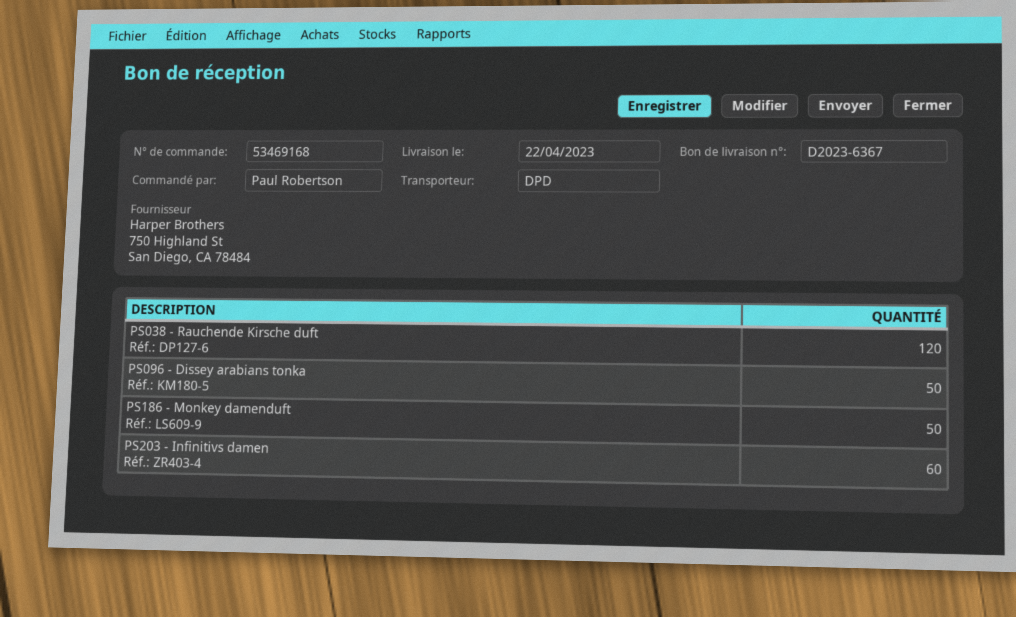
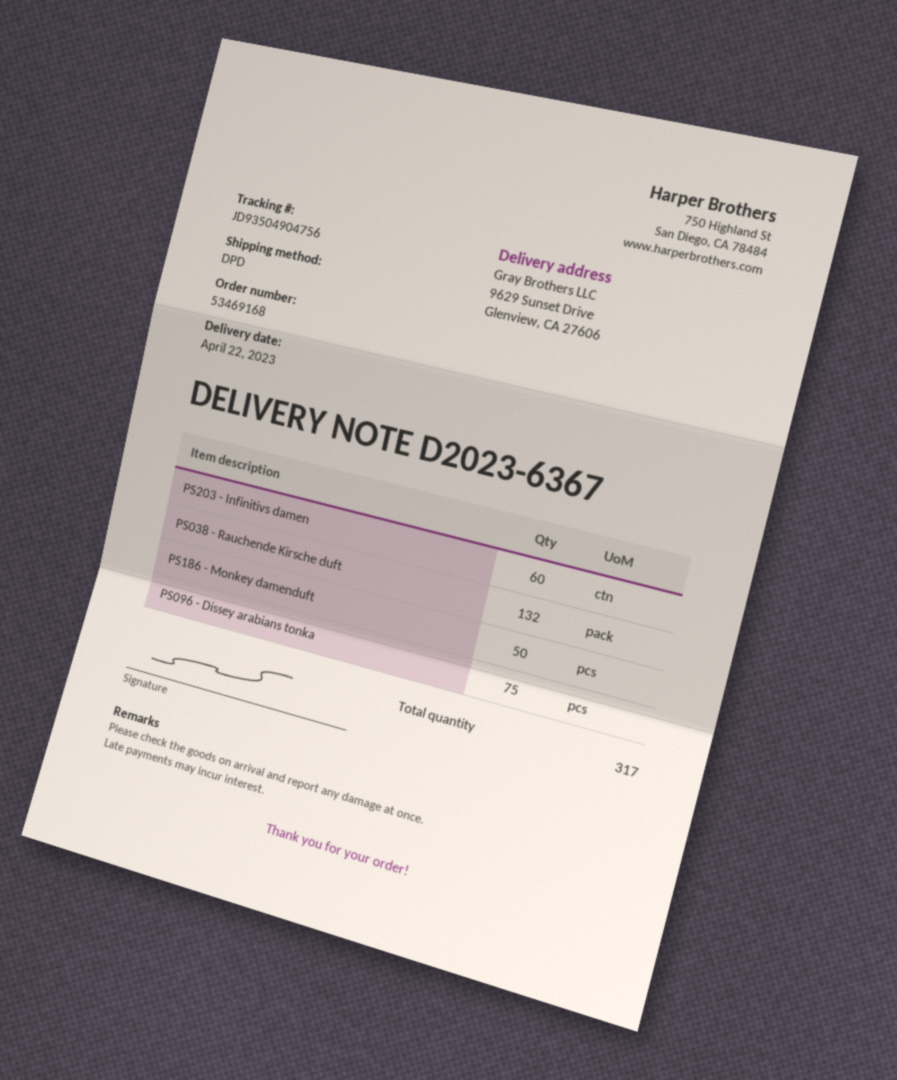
PS038 - Rauchende Kirsche duft: 120 -> 132
PS096 - Dissey arabians tonka: 50 -> 75

